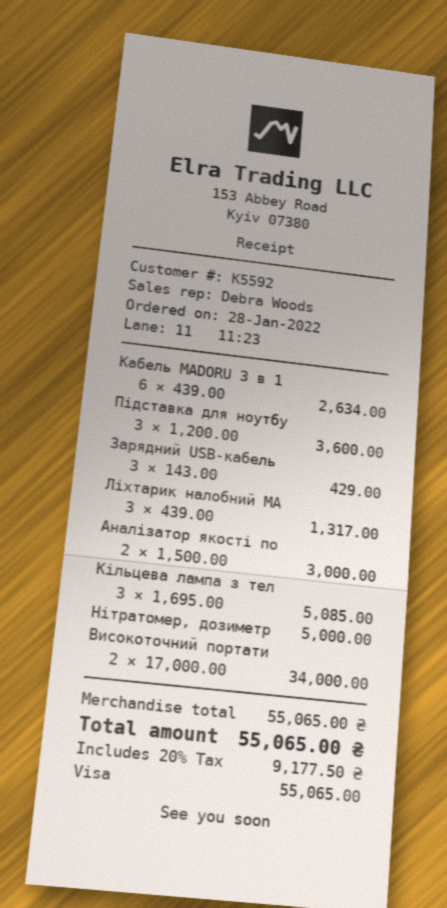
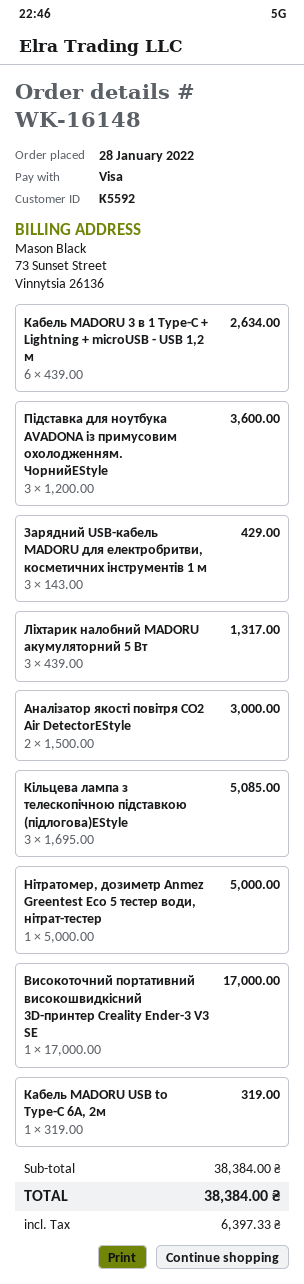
Високоточний портати: 2 x 17000.00 = 34000.00 -> 1 x 17000.00 = 17000.00
Кабель MADORU USB to Type-C 6А, 2м: none -> 1 x 319.00 = 319.00
subtotal: 55065.00 -> 38384.00
tax: 9177.50 -> 6397.33
total: 55065.00 -> 38384.00

